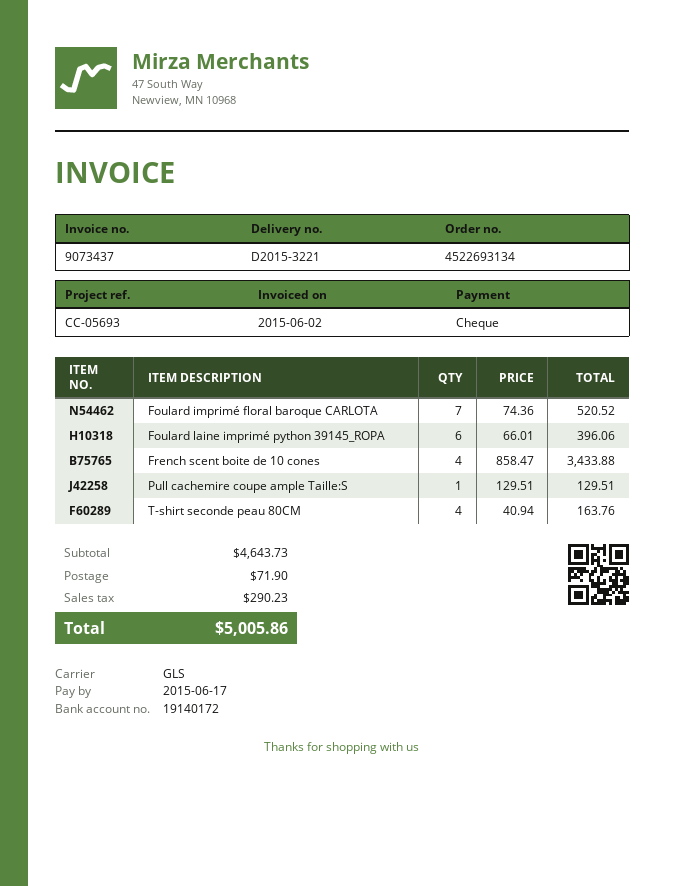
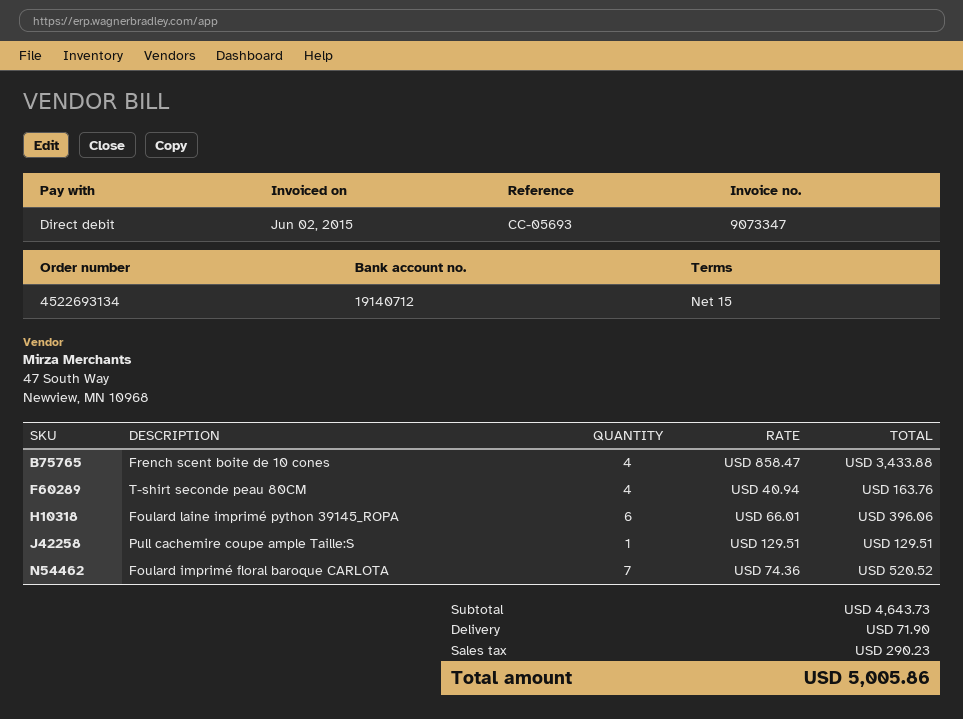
invoice number: 9073437 -> 9073347
payment method: cheque -> direct debit
bank account: 19140172 -> 19140712

